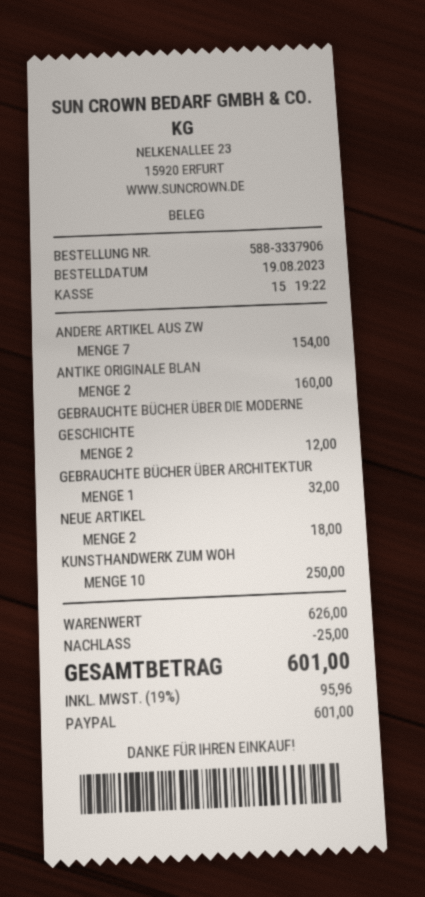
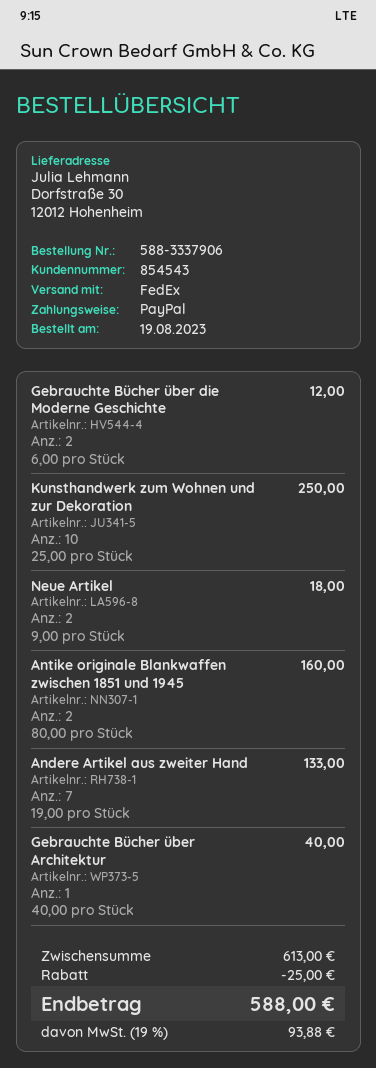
ANDERE ARTIKEL AUS ZW: 7 for 154.00 -> 7 for 133.00
GEBRAUCHTE BÜCHER ÜBER ARCHITEKTUR: 1 for 32.00 -> 1 for 40.00
subtotal: 626.00 -> 613.00
tax: 19% = 95.96 -> 19% = 93.88
total: 601.00 -> 588.00

